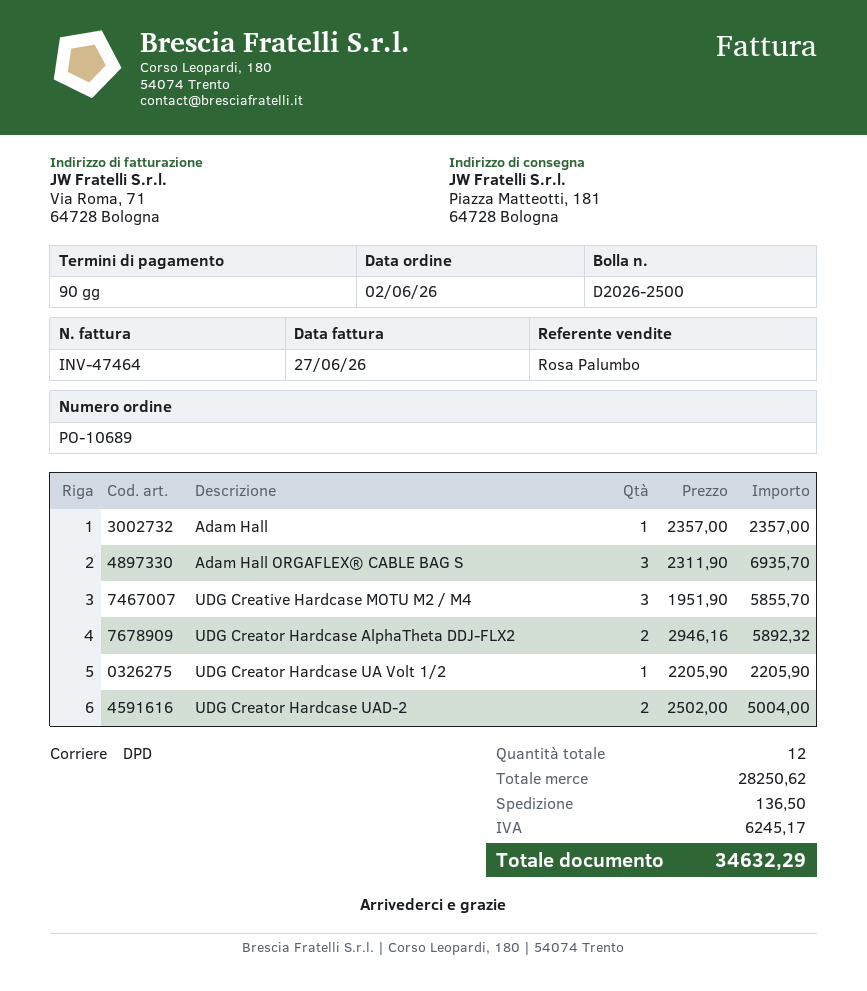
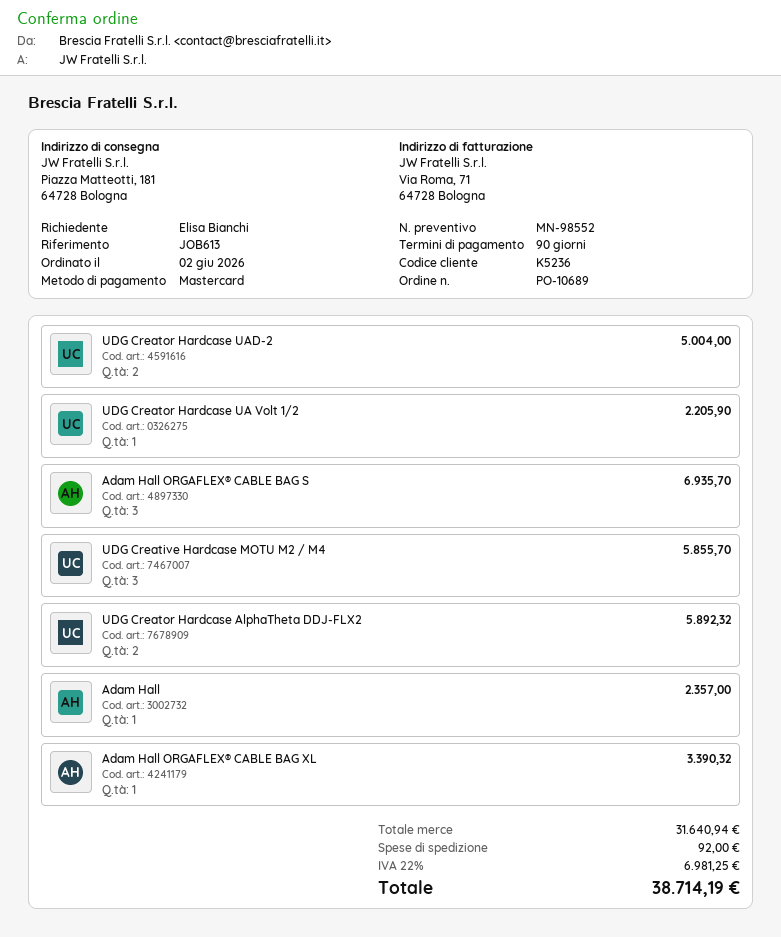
Adam Hall ORGAFLEX® CABLE BAG XL: none -> 1 for 3390.32
subtotal: 28250.62 -> 31640.94
shipping: 136.50 -> 92.00
tax: 6245.17 -> 6981.25
total: 34632.29 -> 38714.19

